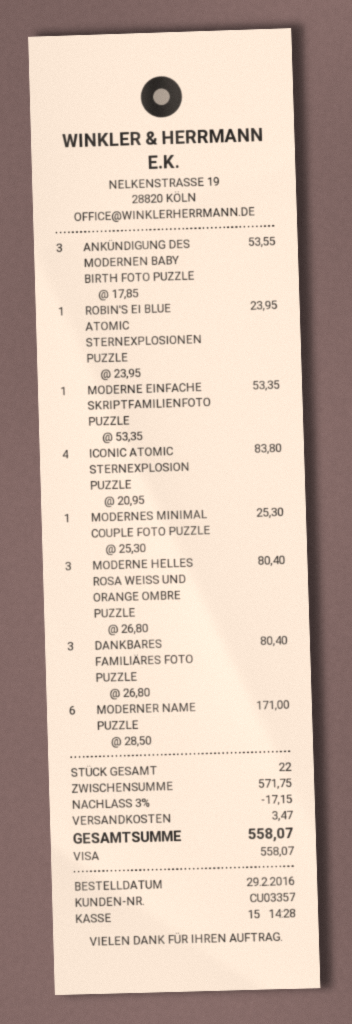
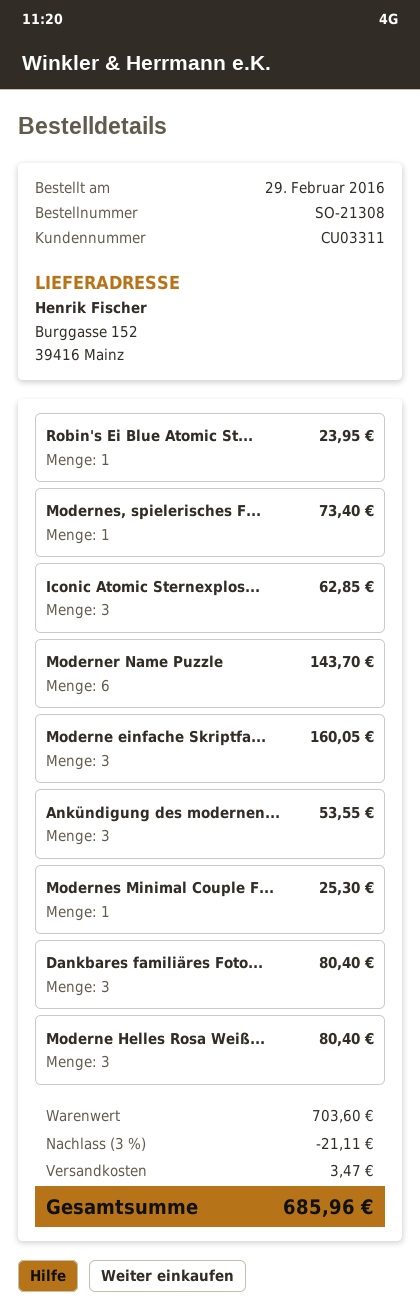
customer number: CU03357 -> CU03311
MODERNE EINFACHE SKRIPTFAMILIENFOTO PUZZLE: 1 for 53.35 -> 3 for 160.05
ICONIC ATOMIC STERNEXPLOSION PUZZLE: 4 for 83.80 -> 3 for 62.85
MODERNER NAME PUZZLE: 6 for 171.00 -> 6 for 143.70
Modernes, spielerisches F...: none -> 1 for 73.40
subtotal: 571.75 -> 703.60
discount: 3% = 17.15 -> 3% = 21.11
total: 558.07 -> 685.96

